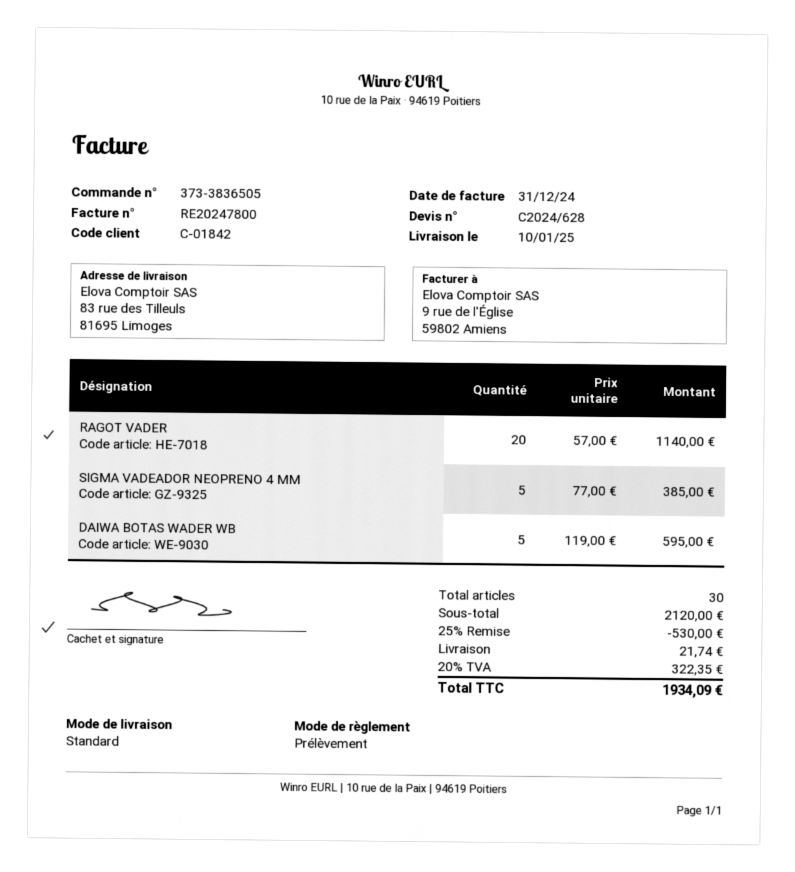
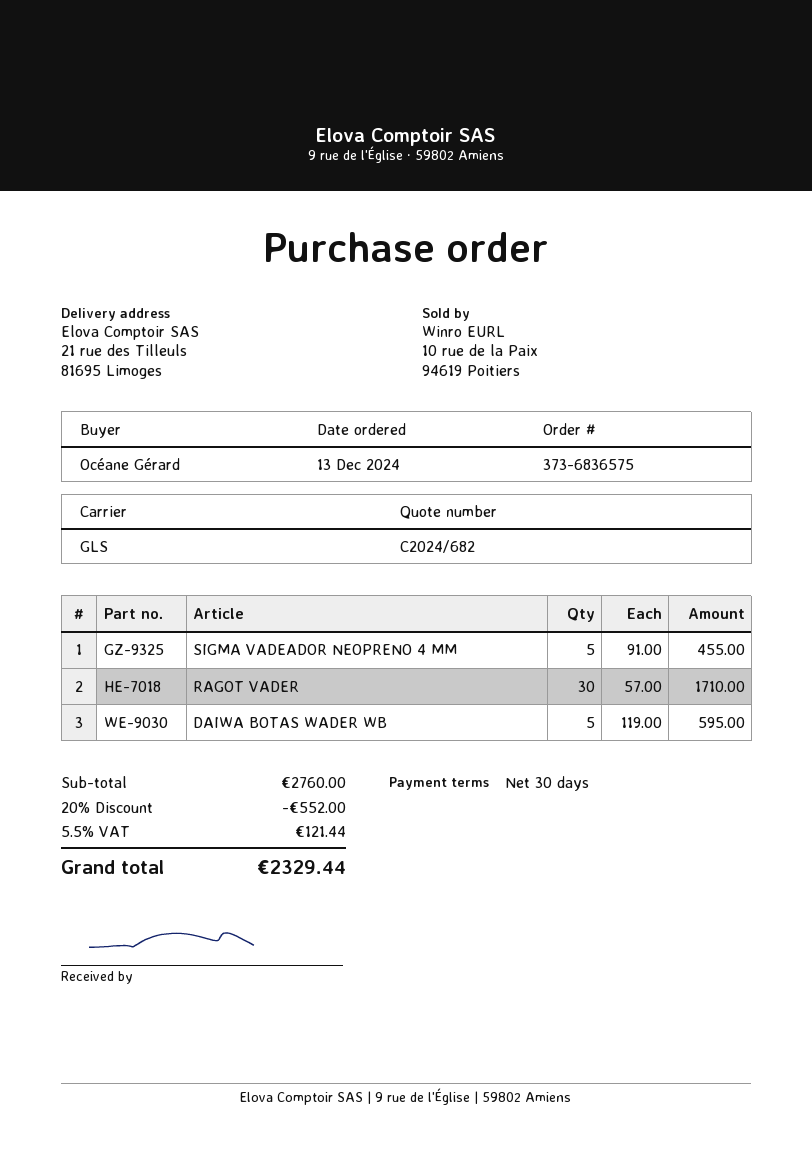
quote number: C2024/628 -> C2024/682
order number: 373-3836505 -> 373-6836575
shipping method: standard -> GLS
ship to: 83 rue des Tilleuls, 81695 Limoges -> 21 rue des Tilleuls, 81695 Limoges
RAGOT VADER: 20 x 57.00 = 1140.00 -> 30 x 57.00 = 1710.00
SIGMA VADEADOR NEOPRENO 4 MM: 5 x 77.00 = 385.00 -> 5 x 91.00 = 455.00
subtotal: 2120.00 -> 2760.00
discount: 25% = 530.00 -> 20% = 552.00
shipping: 21.74 -> none
tax: 20% = 322.35 -> 5.5% = 121.44
total: 1934.09 -> 2329.44

